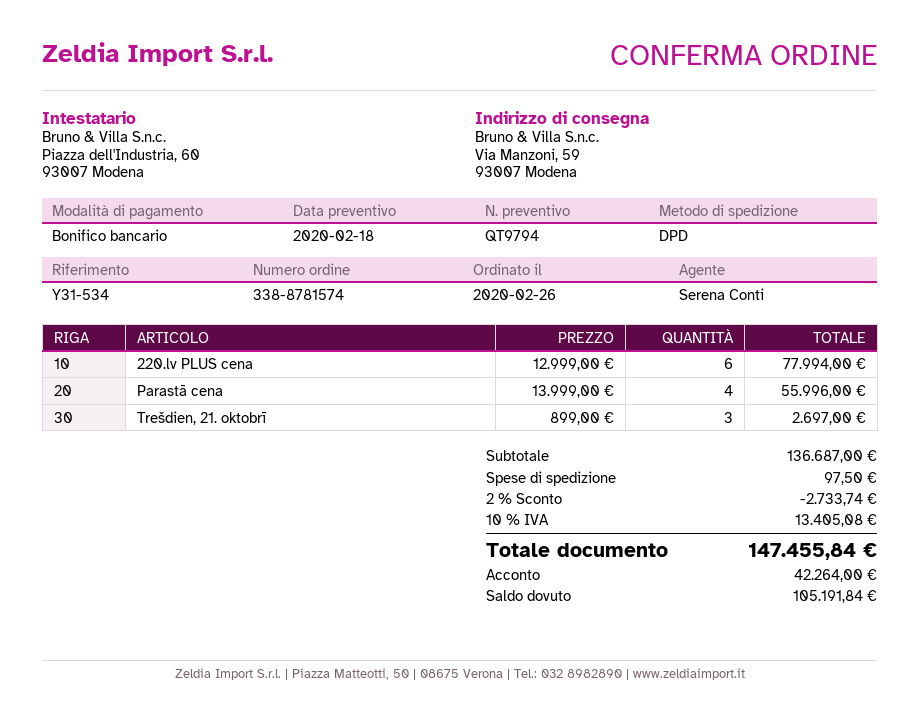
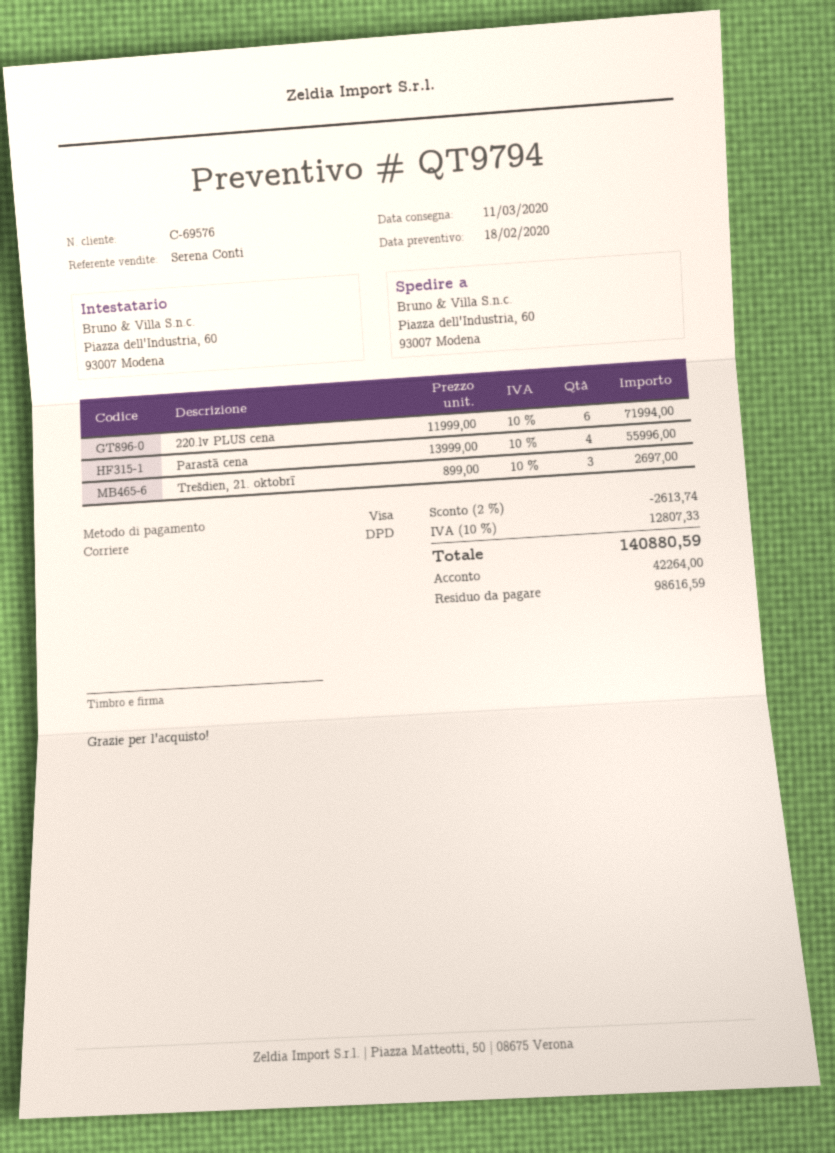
payment method: bank transfer -> Visa
ship to: Via Manzoni, 59, 93007 Modena -> Piazza dell'Industria, 60, 93007 Modena
220.lv PLUS cena: 6 x 12999.00 = 77994.00 -> 6 x 11999.00 = 71994.00
discount: 2% = 2733.74 -> 2% = 2613.74
shipping: 97.50 -> none
tax: 10% = 13405.08 -> 10% = 12807.33
total: 147455.84 -> 140880.59
balance: 105191.84 -> 98616.59

